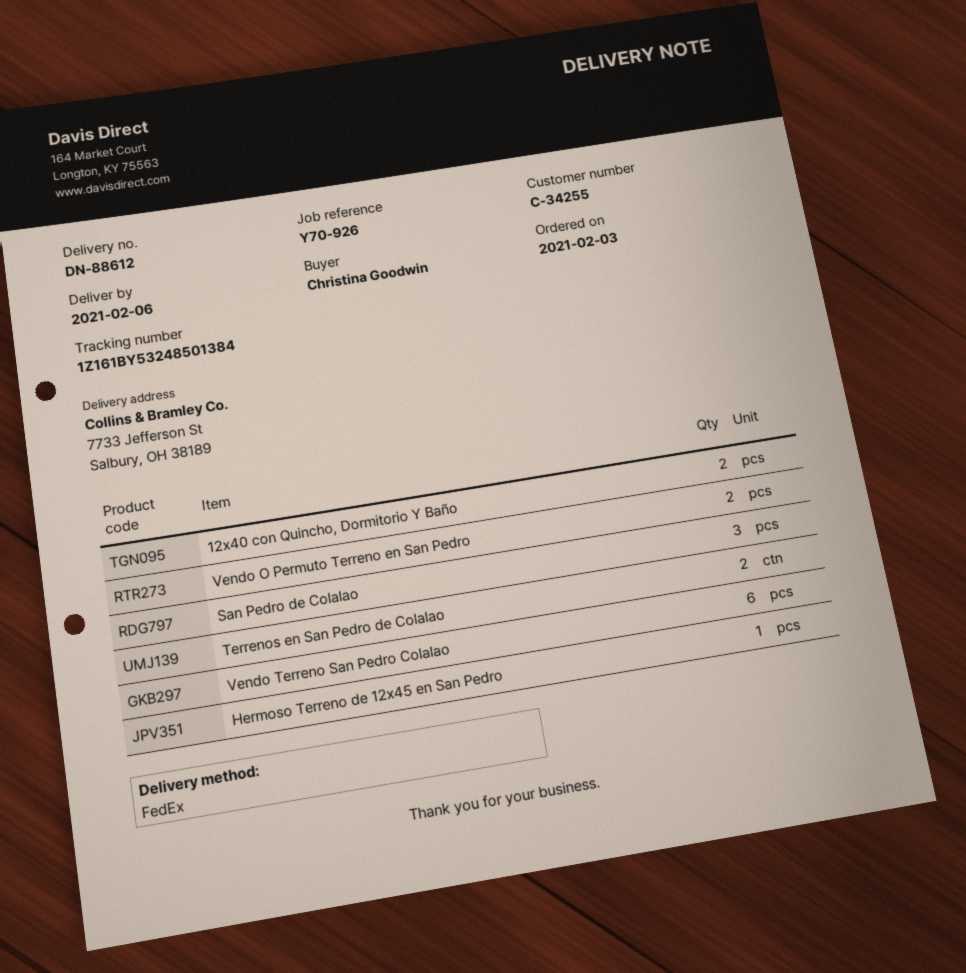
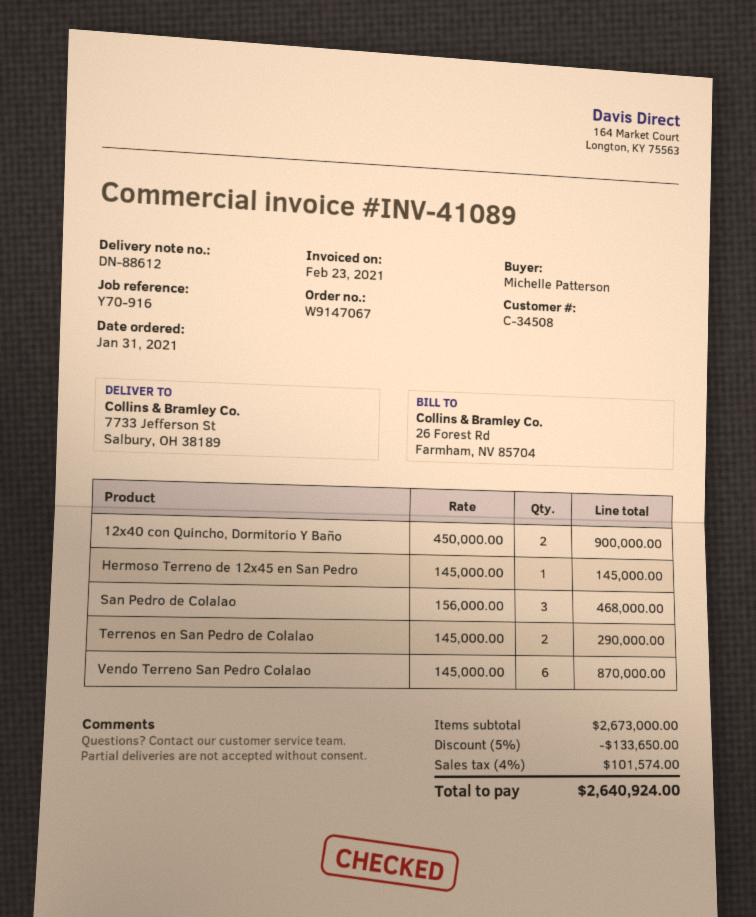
order date: 2021-02-03 -> 2021-01-31
customer number: C-34255 -> C-34508
reference: Y70-926 -> Y70-916
ordered by: Christina Goodwin -> Michelle Patterson
Vendo O Permuto Terreno en San Pedro: 2 -> none

